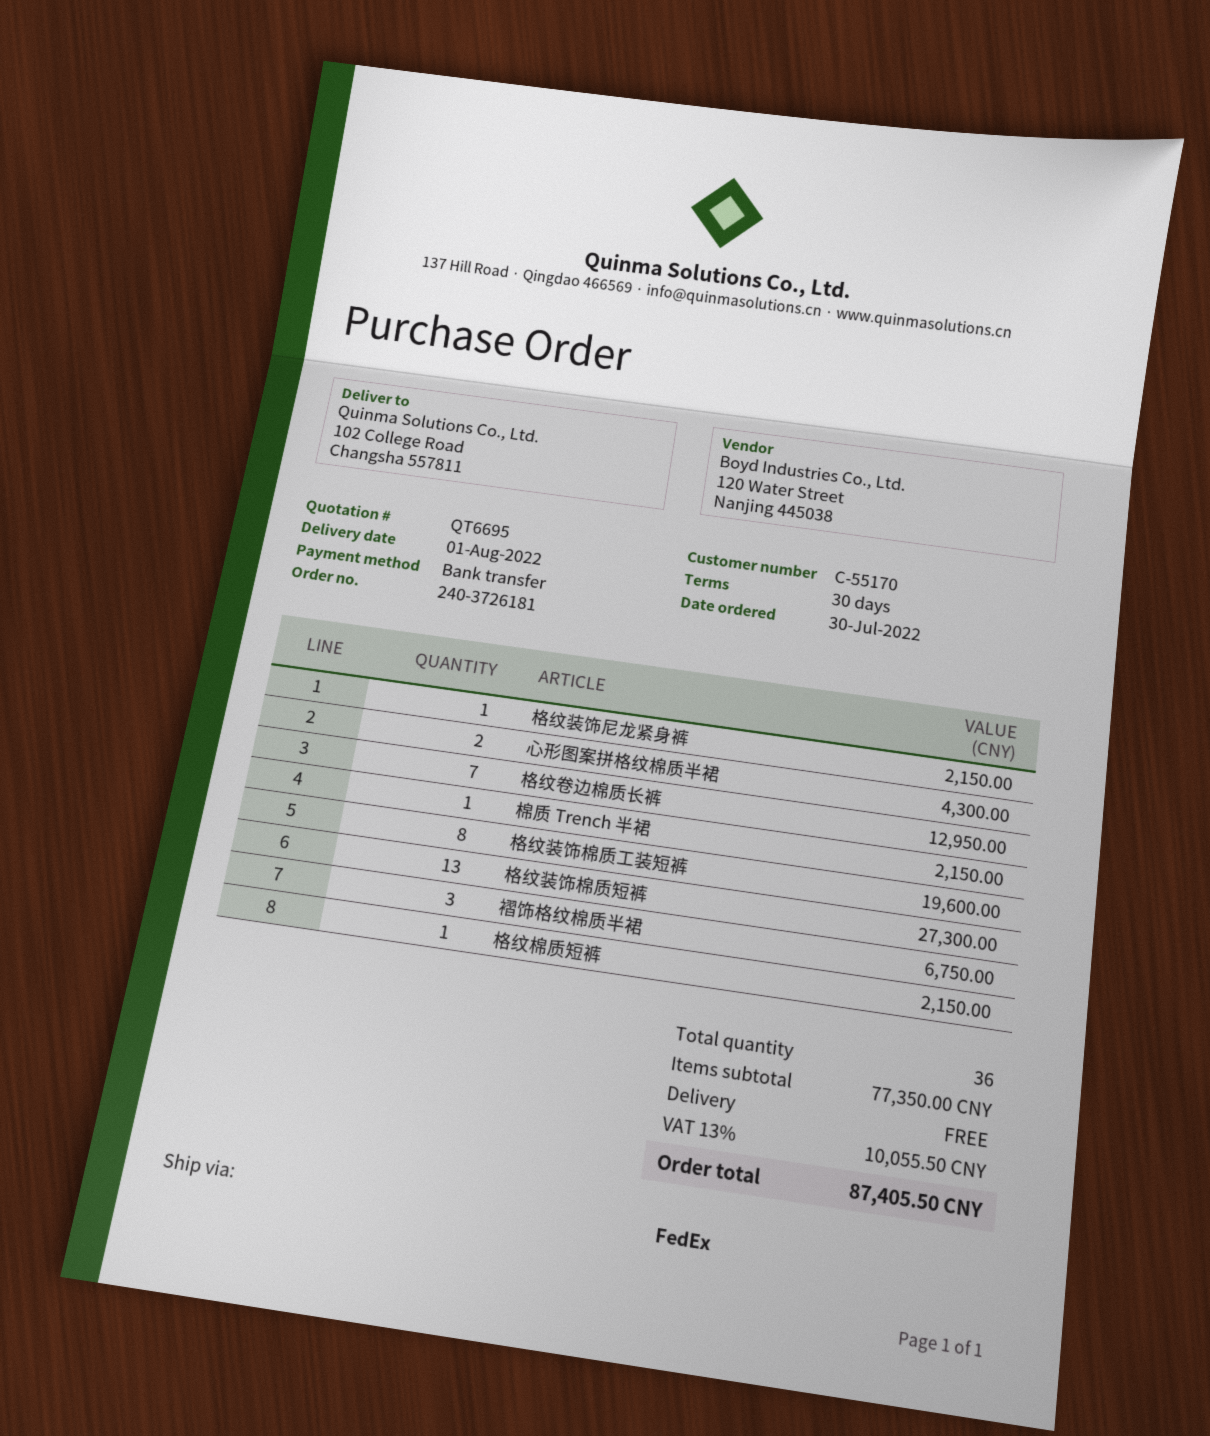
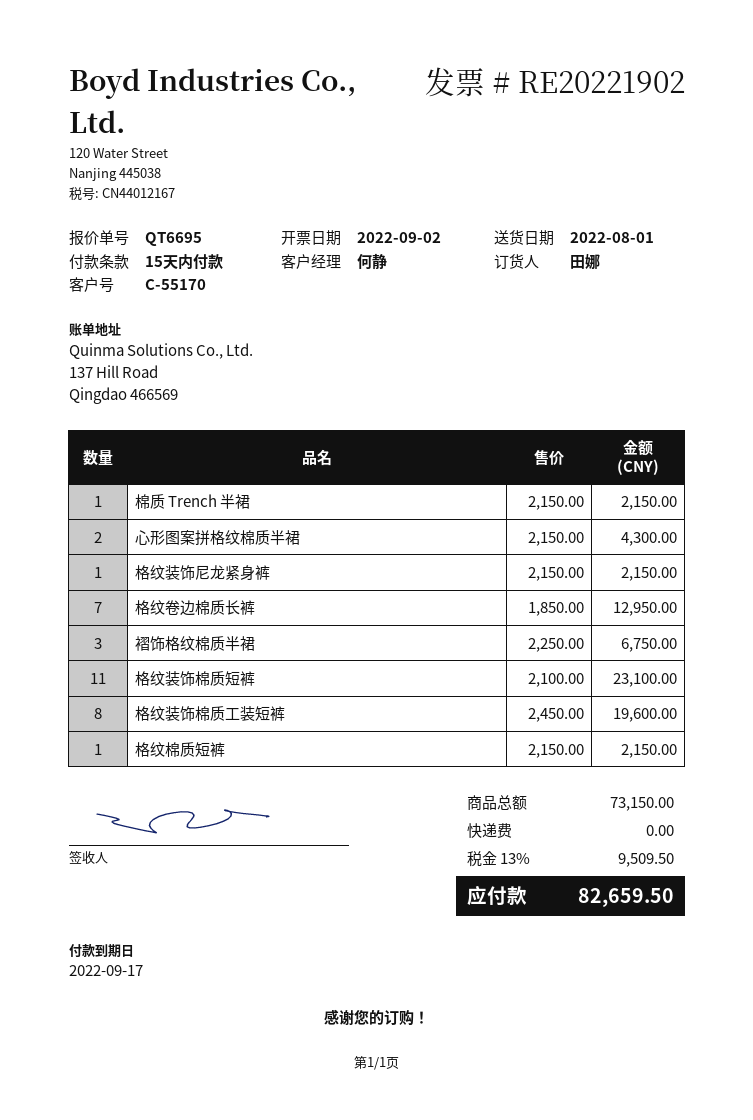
payment terms: 30 days -> 15 days
格纹装饰棉质短裤: 13 for 27300.00 -> 11 for 23100.00
subtotal: 77350.00 -> 73150.00
tax: 13% = 10055.50 -> 13% = 9509.50
total: 87405.50 -> 82659.50

